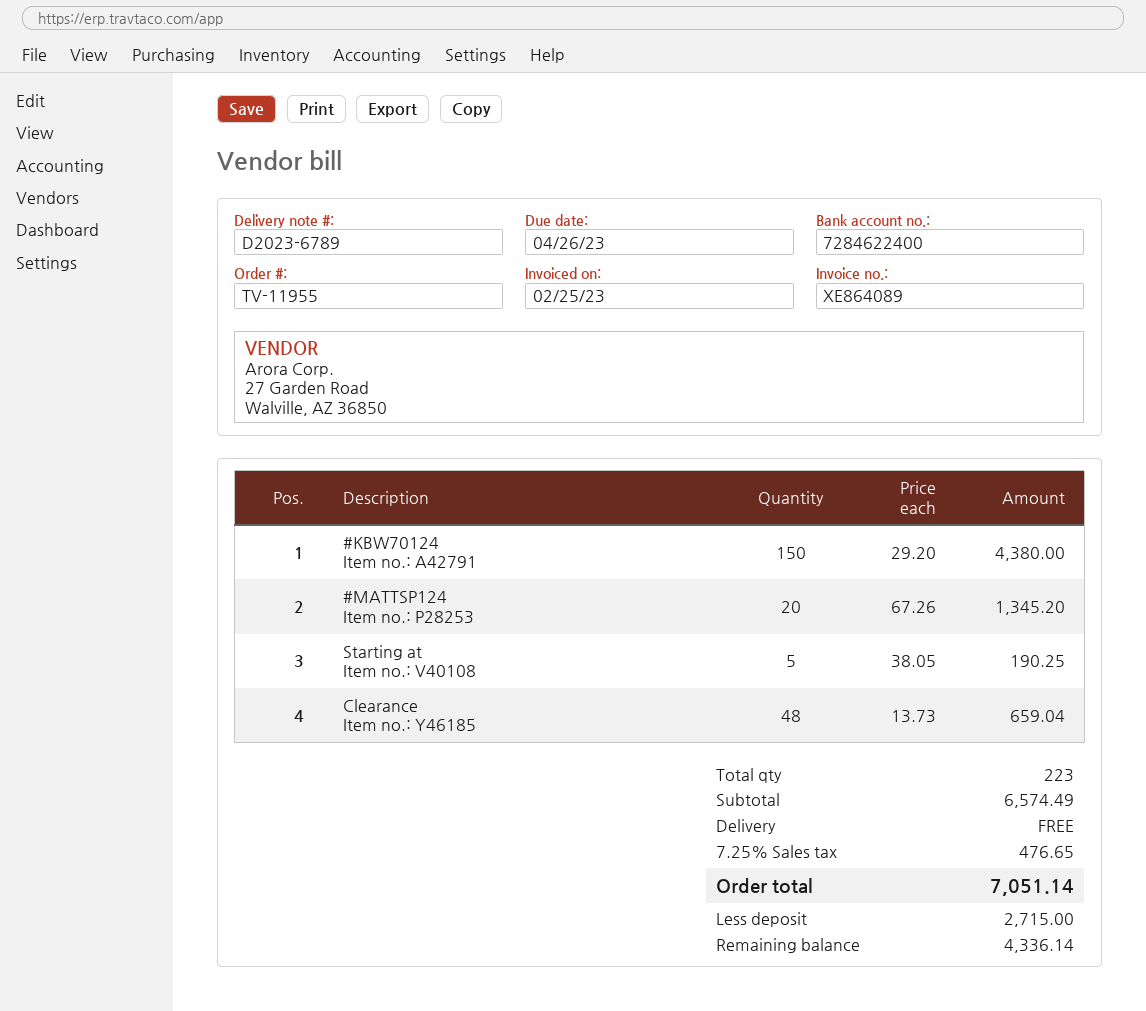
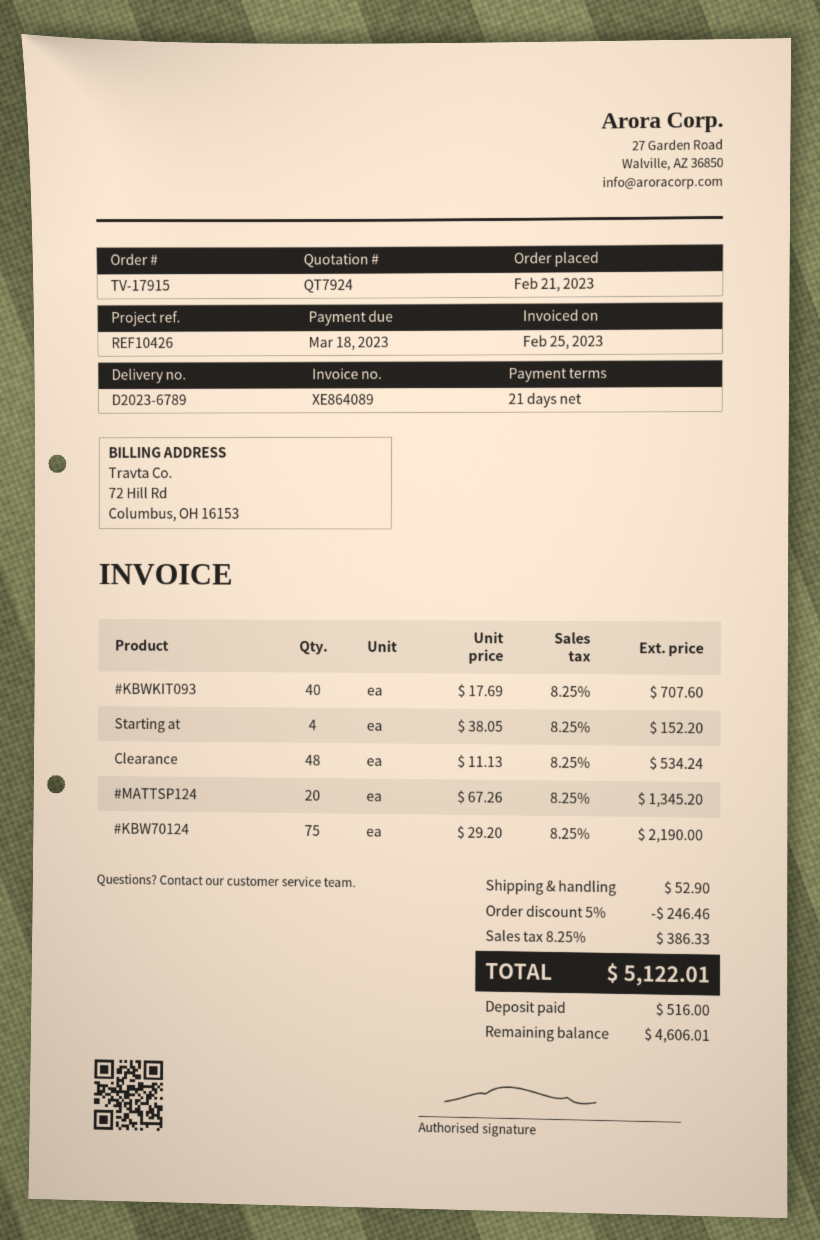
order number: TV-11955 -> TV-17915
due date: 2023-04-26 -> 2023-03-18
#KBW70124: 150 x 29.20 = 4380.00 -> 75 x 29.20 = 2190.00
Starting at: 5 x 38.05 = 190.25 -> 4 x 38.05 = 152.20
Clearance: 48 x 13.73 = 659.04 -> 48 x 11.13 = 534.24
#KBWKIT093: none -> 40 x 17.69 = 707.60
discount: none -> 5% = 246.46
shipping: 0.00 -> 52.90
tax: 7.25% = 476.65 -> 8.25% = 386.33
total: 7051.14 -> 5122.01
deposit: 2715.00 -> 516.00
balance: 4336.14 -> 4606.01

